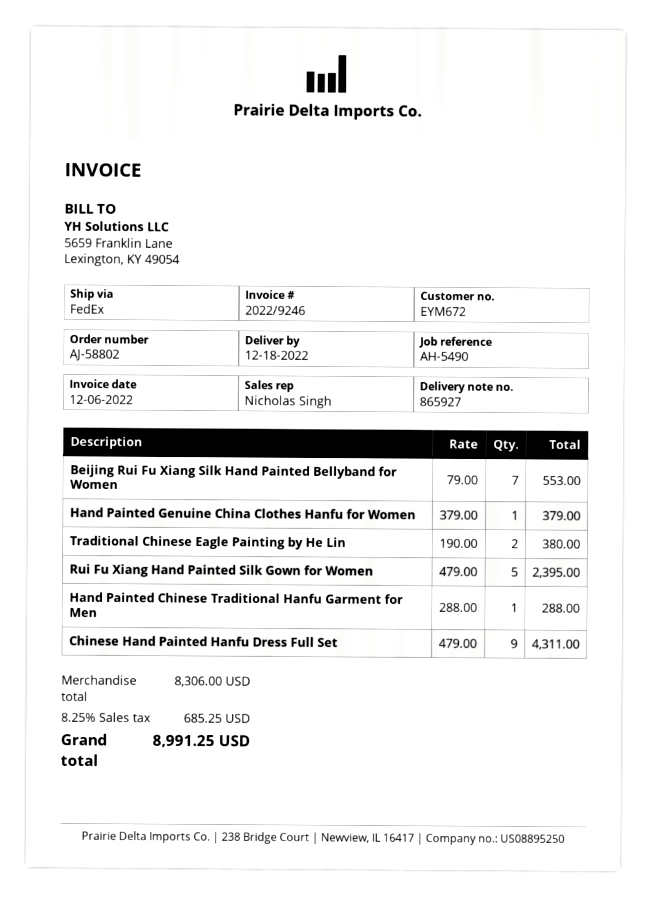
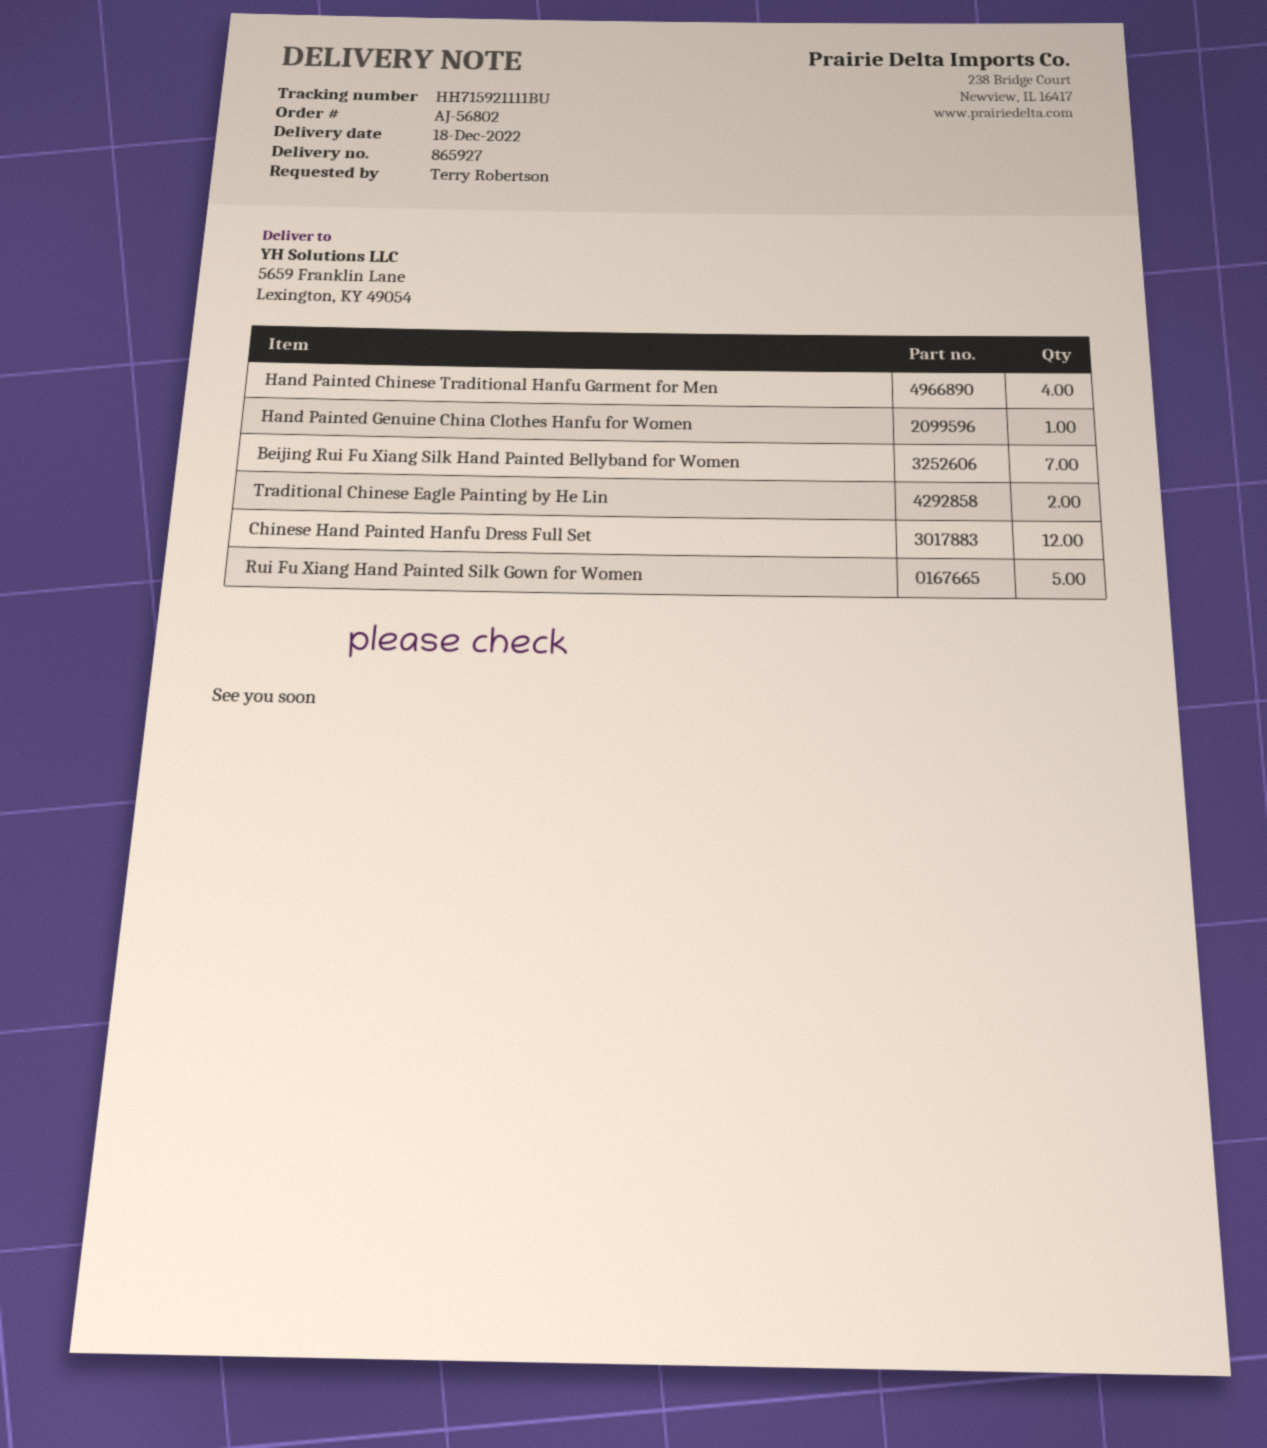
order number: AJ-58802 -> AJ-56802
Hand Painted Chinese Traditional Hanfu Garment for Men: 1 -> 4
Chinese Hand Painted Hanfu Dress Full Set: 9 -> 12

